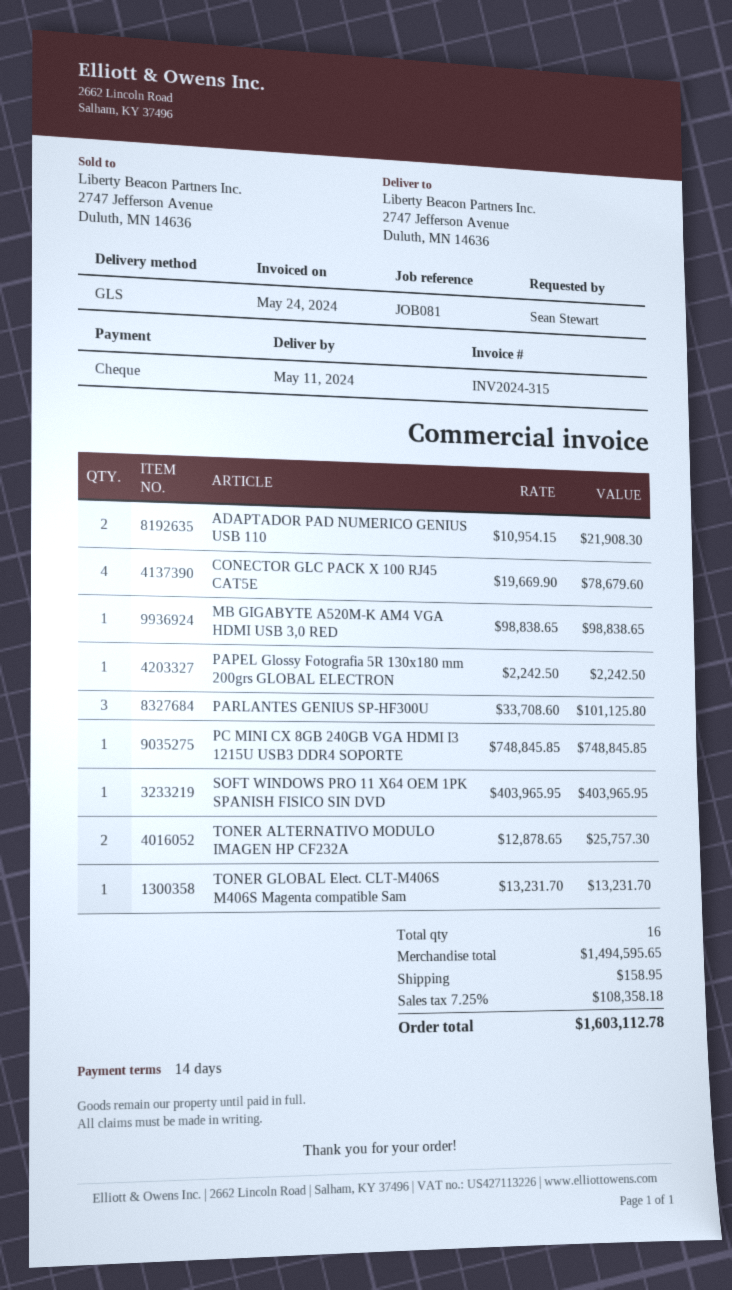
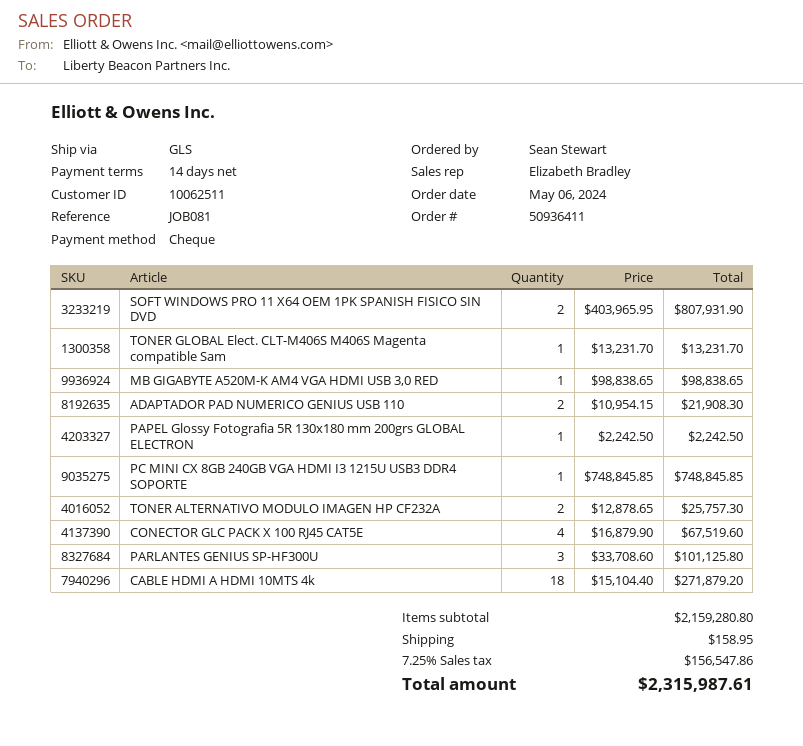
CONECTOR GLC PACK X 100 RJ45 CAT5E: 4 x 19669.90 = 78679.60 -> 4 x 16879.90 = 67519.60
SOFT WINDOWS PRO 11 X64 OEM 1PK SPANISH FISICO SIN DVD: 1 x 403965.95 = 403965.95 -> 2 x 403965.95 = 807931.90
CABLE HDMI A HDMI 10MTS 4k: none -> 18 x 15104.40 = 271879.20
subtotal: 1494595.65 -> 2159280.80
tax: 7.25% = 108358.18 -> 7.25% = 156547.86
total: 1603112.78 -> 2315987.61

